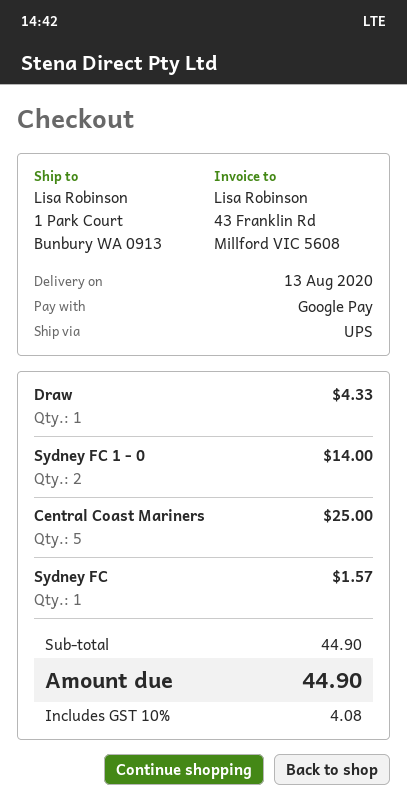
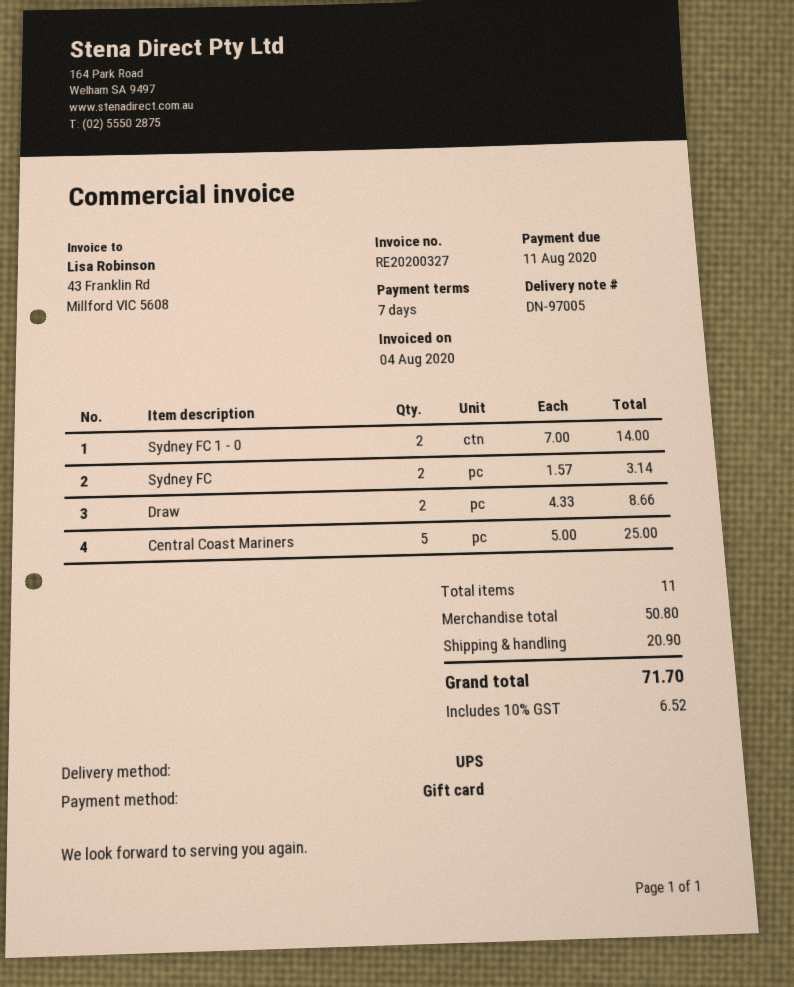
payment method: Google Pay -> gift card
Draw: 1 for 4.33 -> 2 for 8.66
Sydney FC: 1 for 1.57 -> 2 for 3.14
subtotal: 44.90 -> 50.80
shipping: none -> 20.90
tax: 10% = 4.08 -> 10% = 6.52
total: 44.90 -> 71.70

